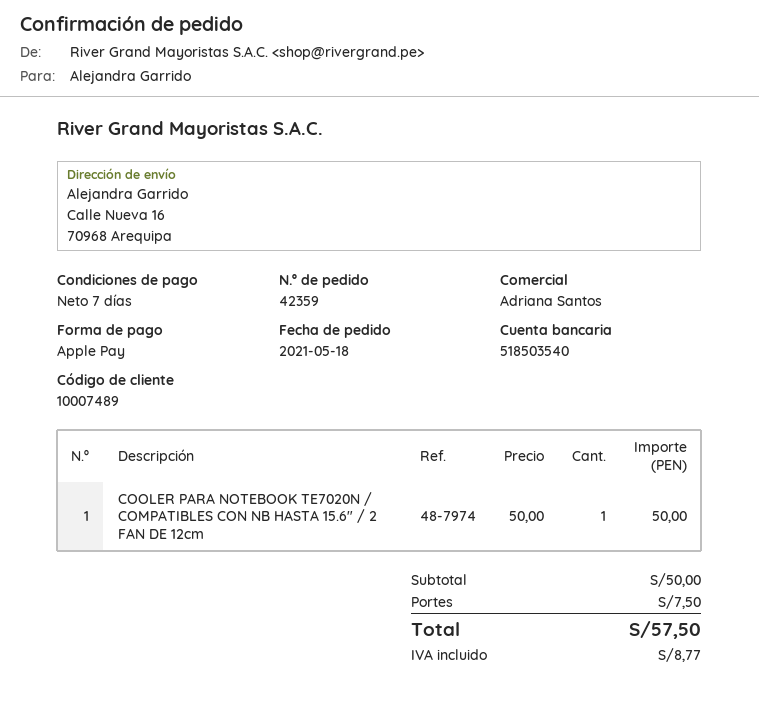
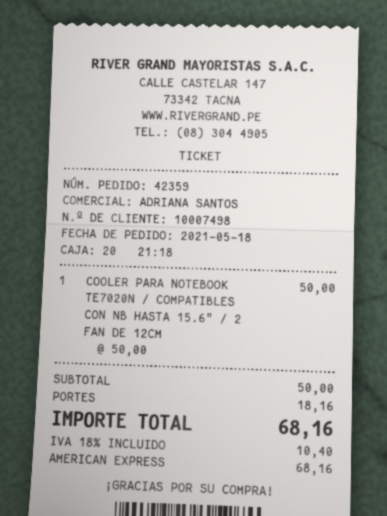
customer number: 10007489 -> 10007498
payment method: Apple Pay -> American Express
shipping: 7.50 -> 18.16
tax: 8.77 -> 10.40
total: 57.50 -> 68.16

